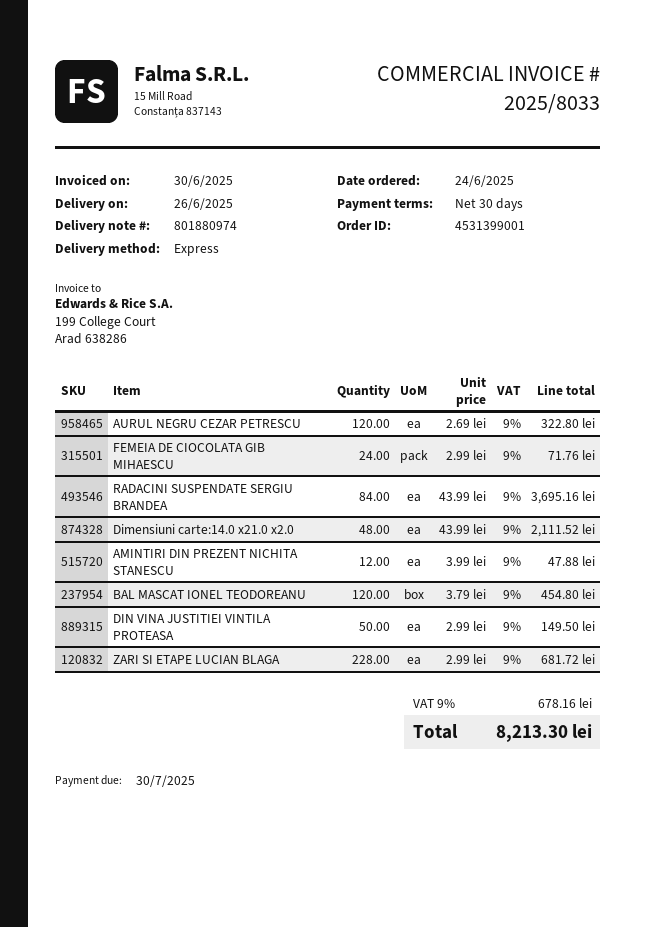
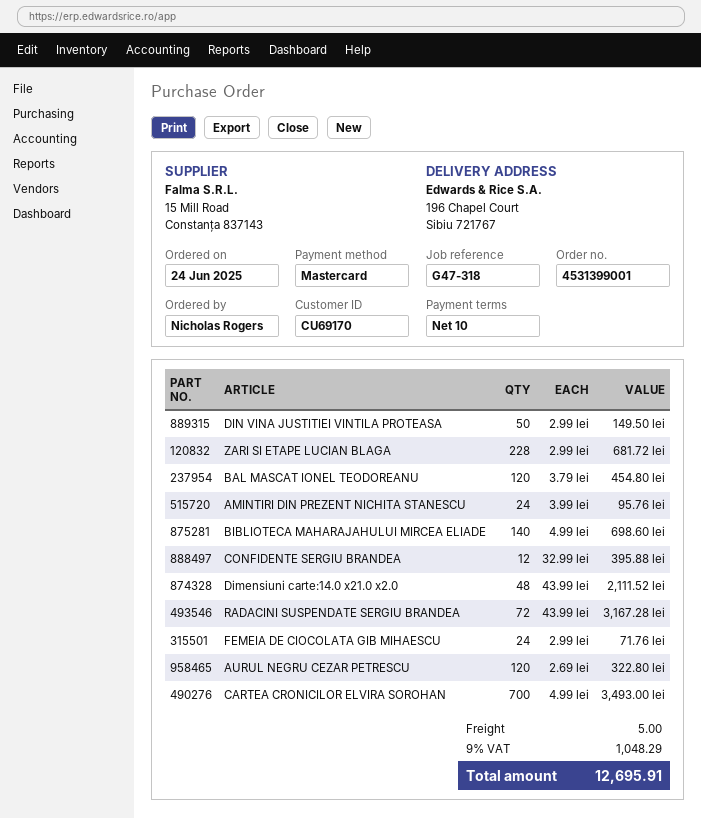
payment terms: 30 days -> 10 days
RADACINI SUSPENDATE SERGIU BRANDEA: 84 x 43.99 = 3695.16 -> 72 x 43.99 = 3167.28
AMINTIRI DIN PREZENT NICHITA STANESCU: 12 x 3.99 = 47.88 -> 24 x 3.99 = 95.76
BIBLIOTECA MAHARAJAHULUI MIRCEA ELIADE: none -> 140 x 4.99 = 698.60
CONFIDENTE SERGIU BRANDEA: none -> 12 x 32.99 = 395.88
CARTEA CRONICILOR ELVIRA SOROHAN: none -> 700 x 4.99 = 3493.00
shipping: none -> 5.00
tax: 9% = 678.16 -> 9% = 1048.29
total: 8213.30 -> 12695.91

